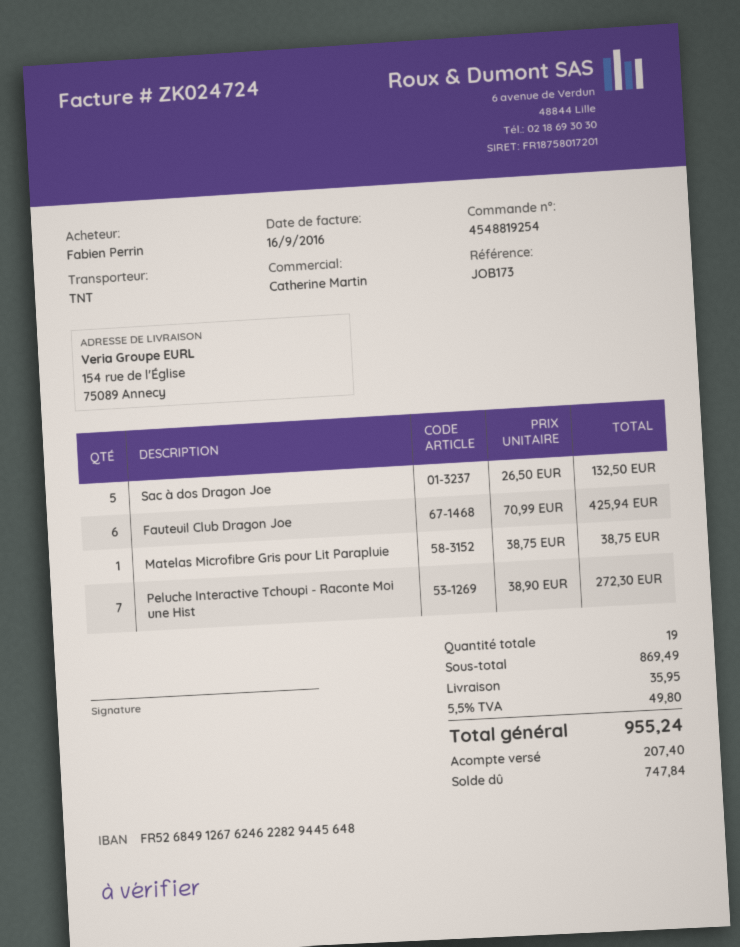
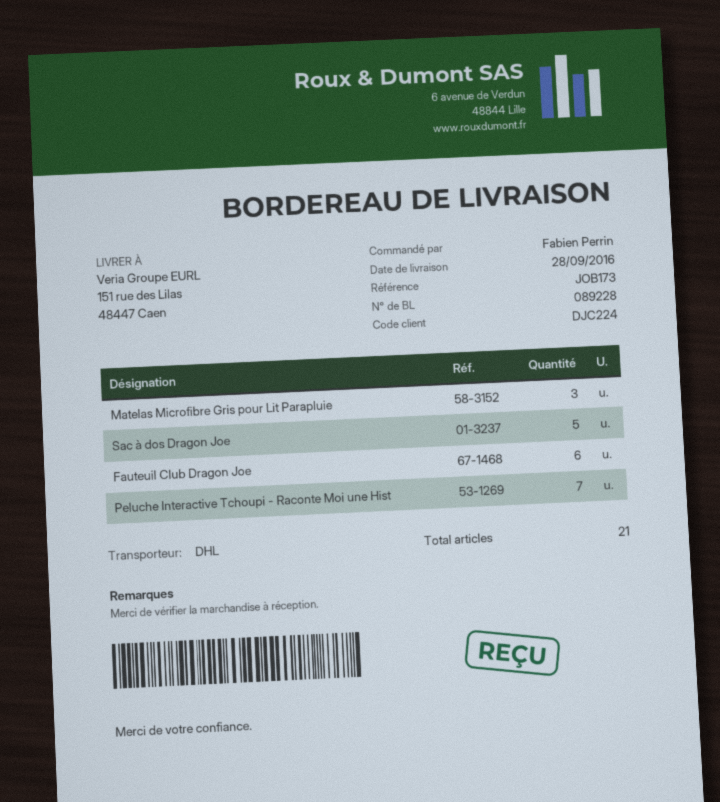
shipping method: TNT -> DHL
ship to: 154 rue de l'Église, 75089 Annecy -> 151 rue des Lilas, 48447 Caen
Matelas Microfibre Gris pour Lit Parapluie: 1 -> 3
total quantity: 19 -> 21

